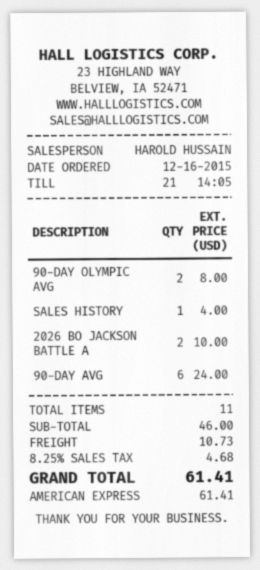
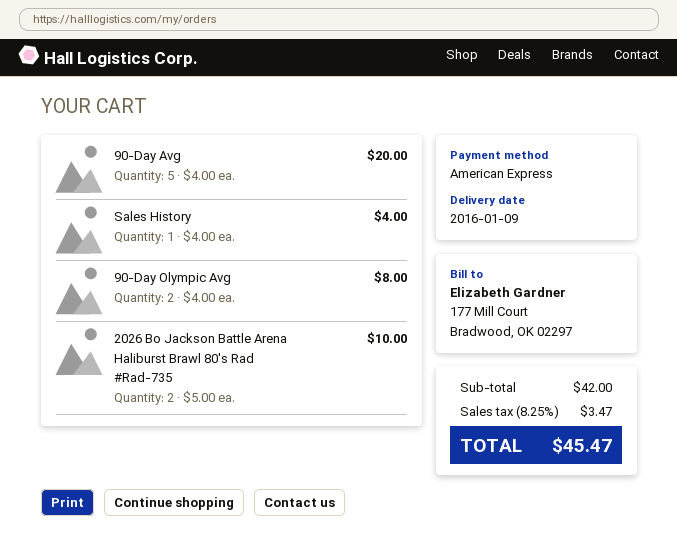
90-DAY AVG: 6 for 24.00 -> 5 for 20.00
subtotal: 46.00 -> 42.00
shipping: 10.73 -> none
tax: 8.25% = 4.68 -> 8.25% = 3.47
total: 61.41 -> 45.47

